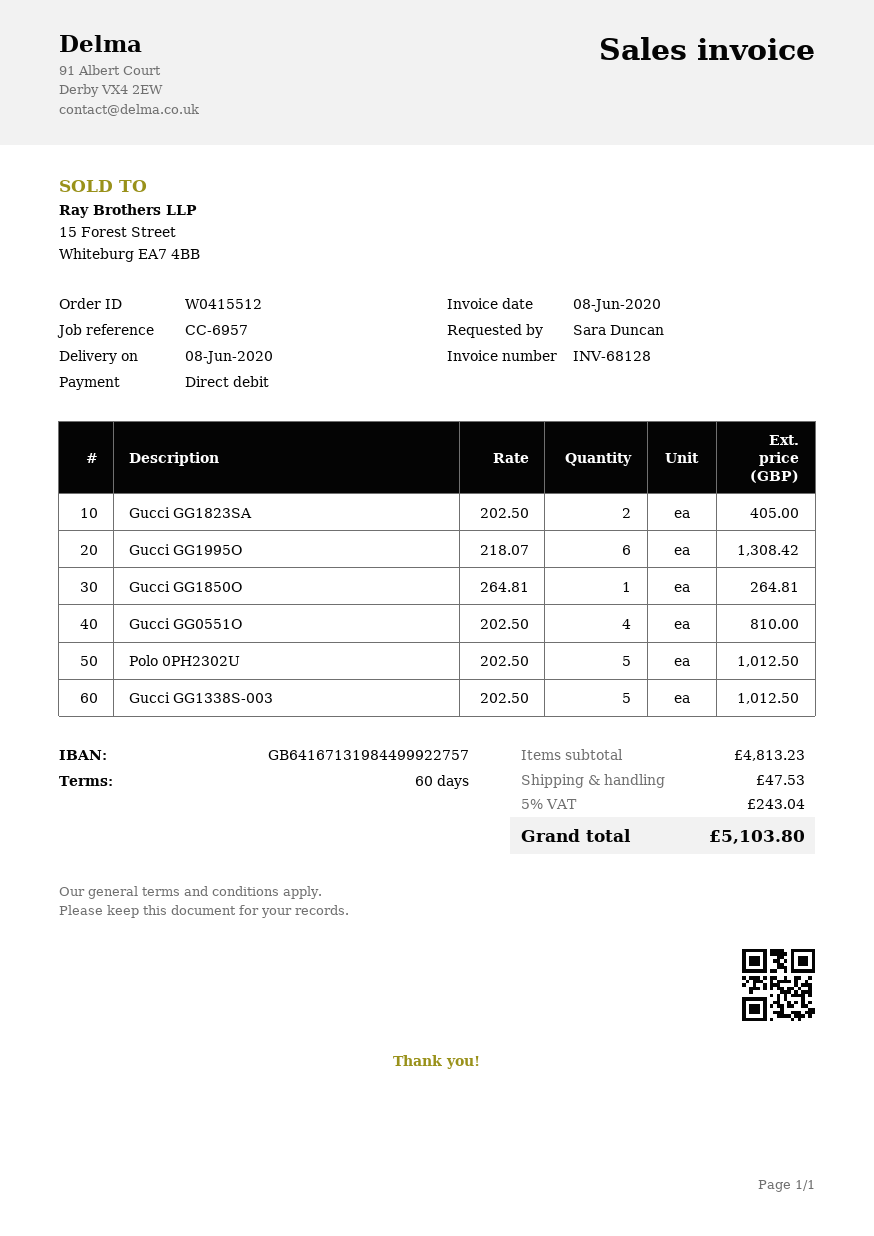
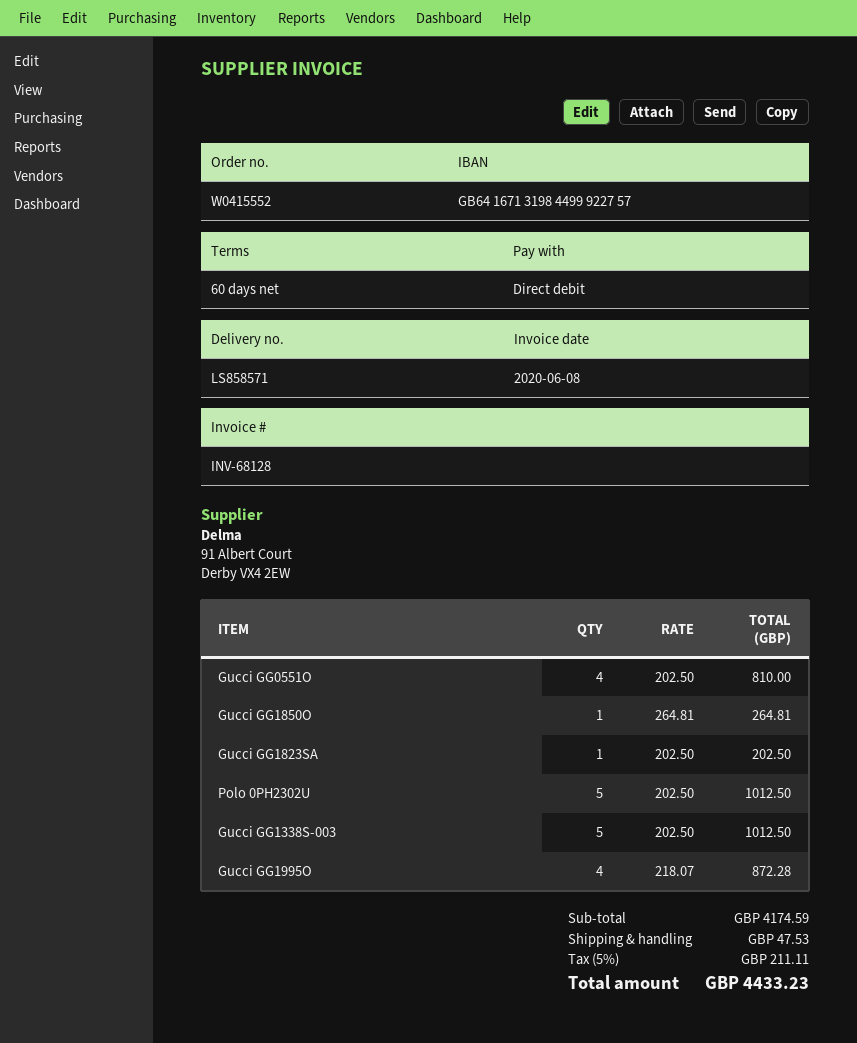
order number: W0415512 -> W0415552
Gucci GG1823SA: 2 x 202.50 = 405.00 -> 1 x 202.50 = 202.50
Gucci GG1995O: 6 x 218.07 = 1308.42 -> 4 x 218.07 = 872.28
subtotal: 4813.23 -> 4174.59
tax: 5% = 243.04 -> 5% = 211.11
total: 5103.80 -> 4433.23

